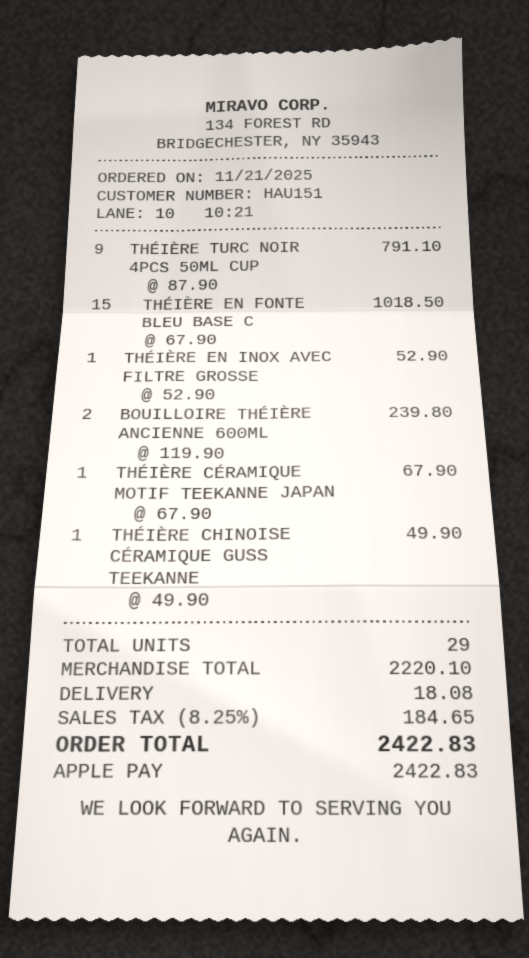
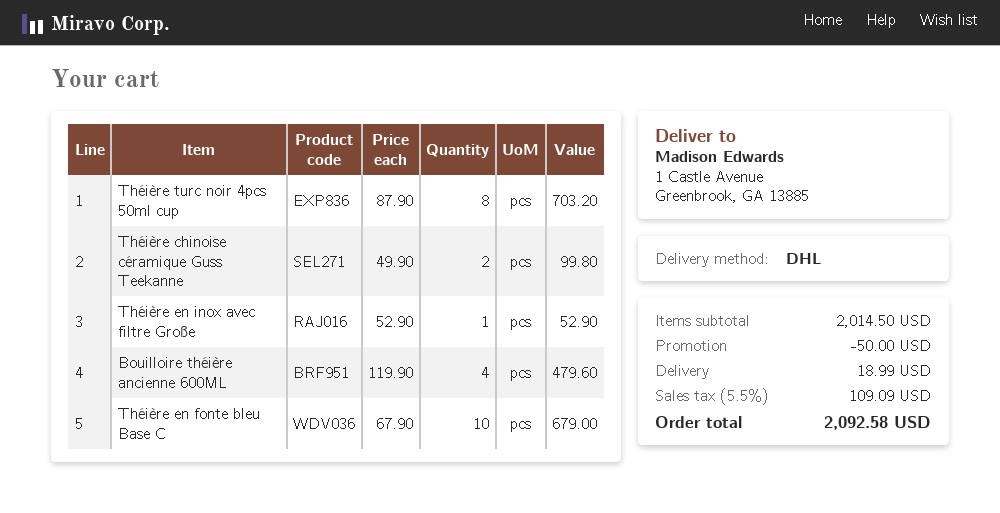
THÉIÈRE TURC NOIR 4PCS 50ML CUP: 9 x 87.90 = 791.10 -> 8 x 87.90 = 703.20
THÉIÈRE EN FONTE BLEU BASE C: 15 x 67.90 = 1018.50 -> 10 x 67.90 = 679.00
BOUILLOIRE THÉIÈRE ANCIENNE 600ML: 2 x 119.90 = 239.80 -> 4 x 119.90 = 479.60
THÉIÈRE CÉRAMIQUE MOTIF TEEKANNE JAPAN: 1 x 67.90 = 67.90 -> none
THÉIÈRE CHINOISE CÉRAMIQUE GUSS TEEKANNE: 1 x 49.90 = 49.90 -> 2 x 49.90 = 99.80
subtotal: 2220.10 -> 2014.50
discount: none -> 50.00
shipping: 18.08 -> 18.99
tax: 8.25% = 184.65 -> 5.5% = 109.09
total: 2422.83 -> 2092.58

